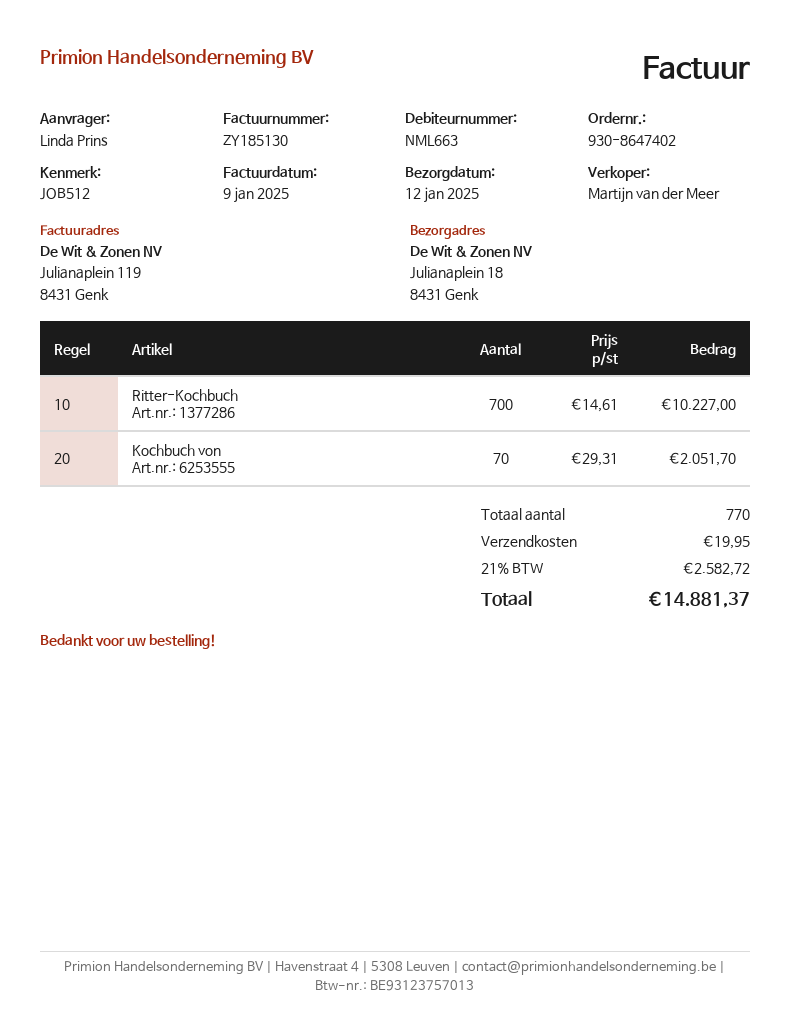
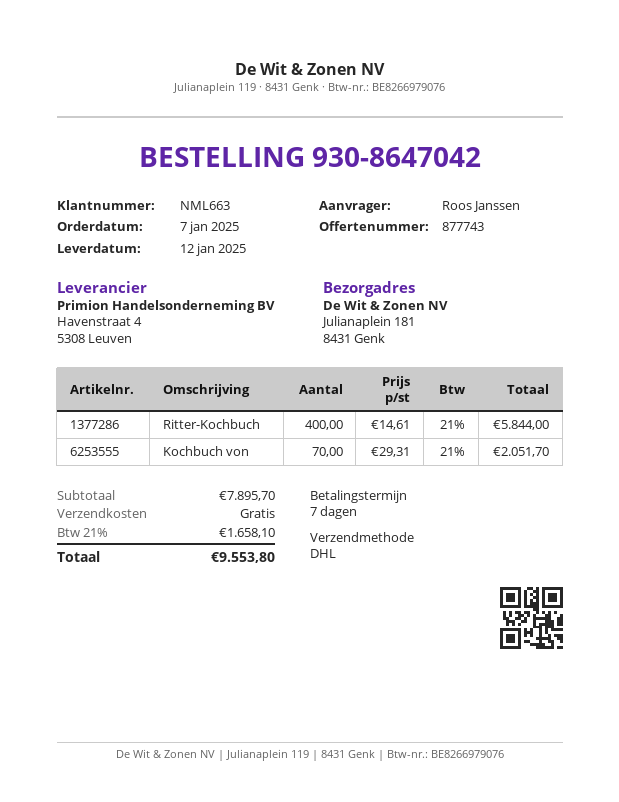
order number: 930-8647402 -> 930-8647042
ordered by: Linda Prins -> Roos Janssen
ship to: Julianaplein 18, 8431 Genk -> Julianaplein 181, 8431 Genk
Ritter-Kochbuch: 700 x 14.61 = 10227.00 -> 400 x 14.61 = 5844.00
shipping: 19.95 -> 0.00
tax: 21% = 2582.72 -> 21% = 1658.10
total: 14881.37 -> 9553.80

